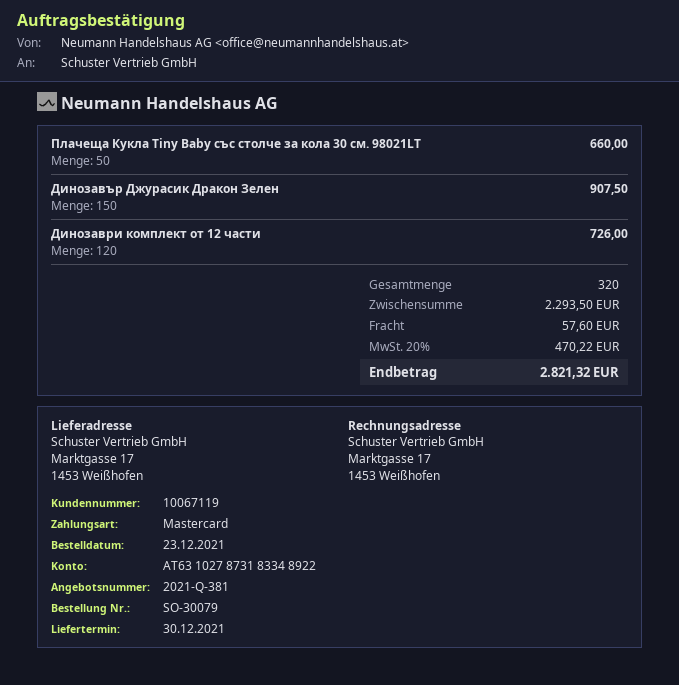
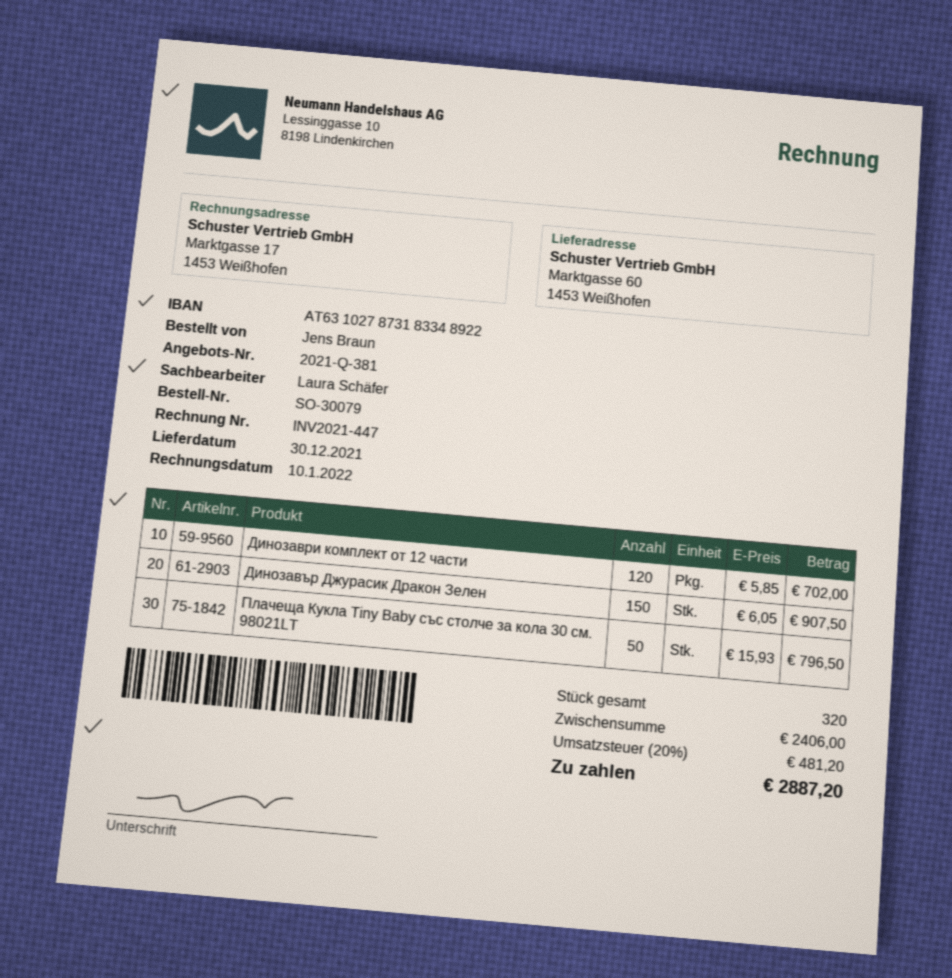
ship to: Marktgasse 17, 1453 Weißhofen -> Marktgasse 60, 1453 Weißhofen
Плачеща Кукла Tiny Baby със столче за кола 30 см. 98021LT: 50 for 660.00 -> 50 for 796.50
Динозаври комплект от 12 части: 120 for 726.00 -> 120 for 702.00
subtotal: 2293.50 -> 2406.00
shipping: 57.60 -> none
tax: 20% = 470.22 -> 20% = 481.20
total: 2821.32 -> 2887.20

